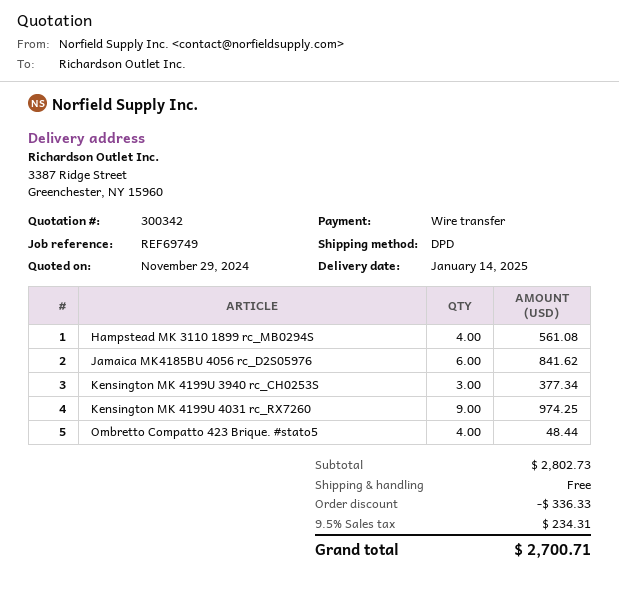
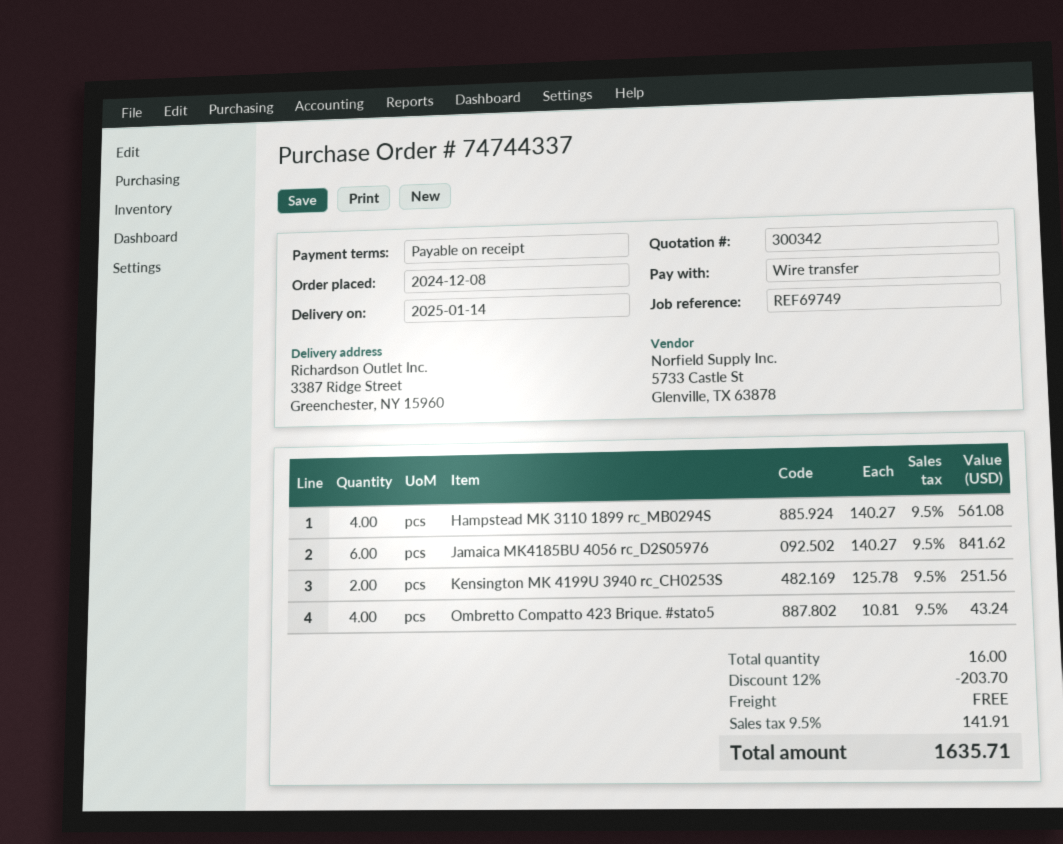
Kensington MK 4199U 3940 rc_CH0253S: 3 for 377.34 -> 2 for 251.56
Kensington MK 4199U 4031 rc_RX7260: 9 for 974.25 -> none
Ombretto Compatto 423 Brique. #stato5: 4 for 48.44 -> 4 for 43.24
discount: 336.33 -> 203.70
tax: 9.5% = 234.31 -> 9.5% = 141.91
total: 2700.71 -> 1635.71

